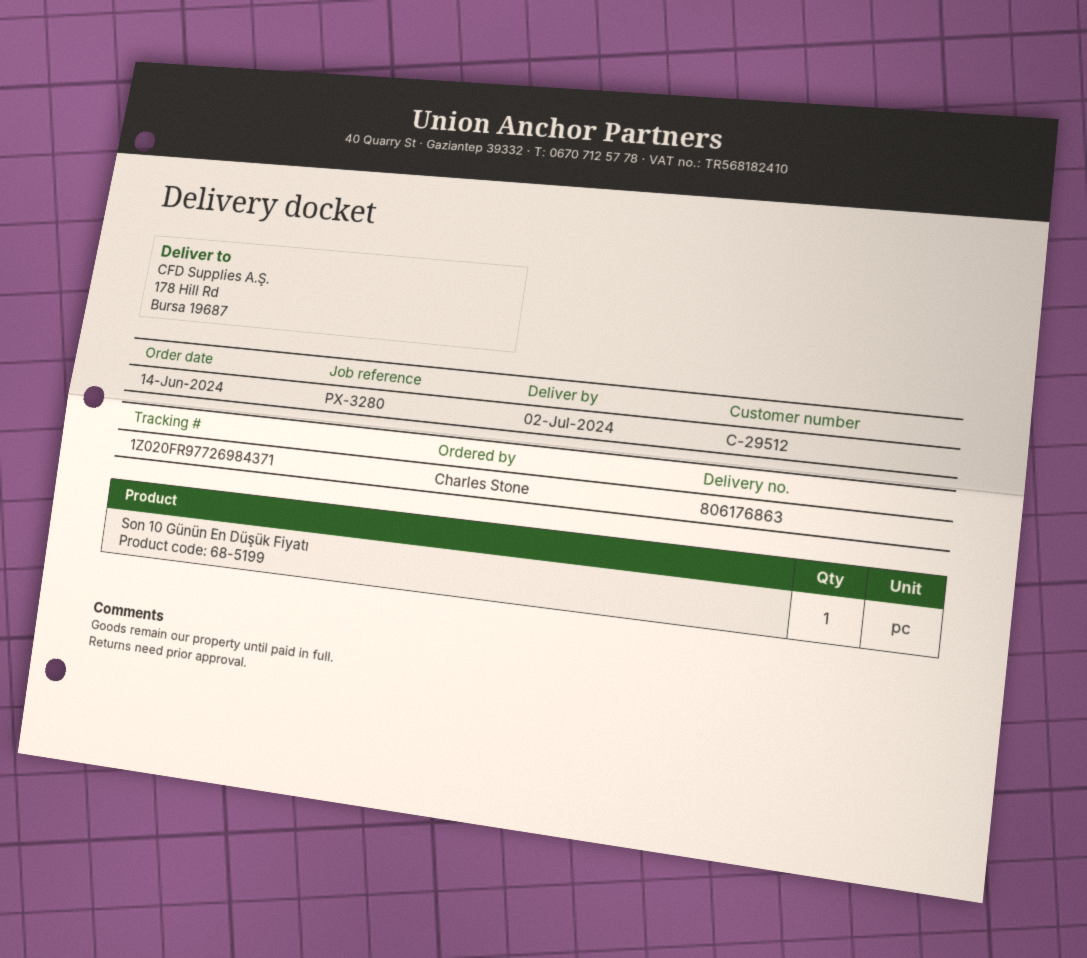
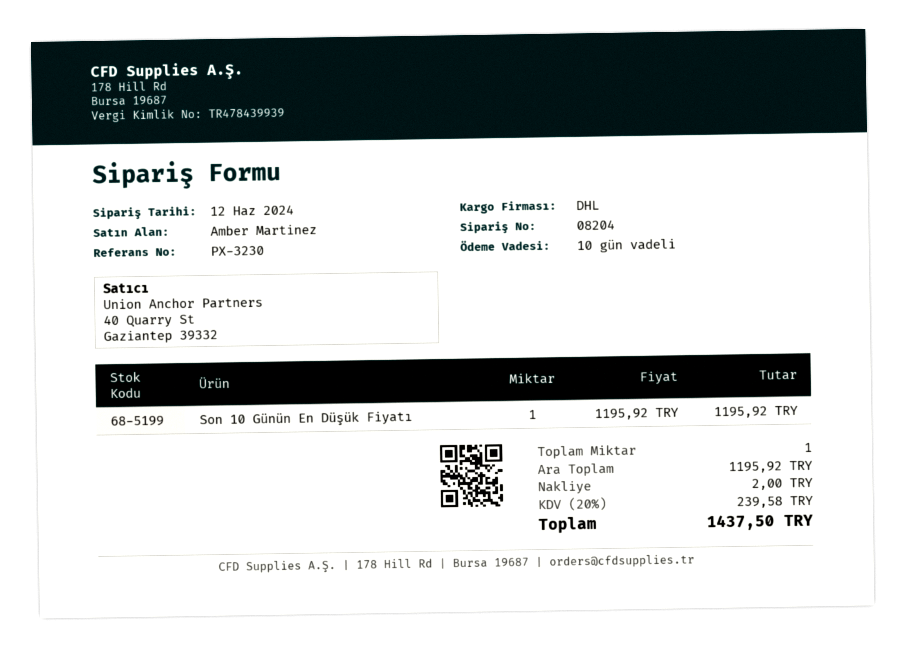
order date: 2024-06-14 -> 2024-06-12
reference: PX-3280 -> PX-3230
ordered by: Charles Stone -> Amber Martinez

